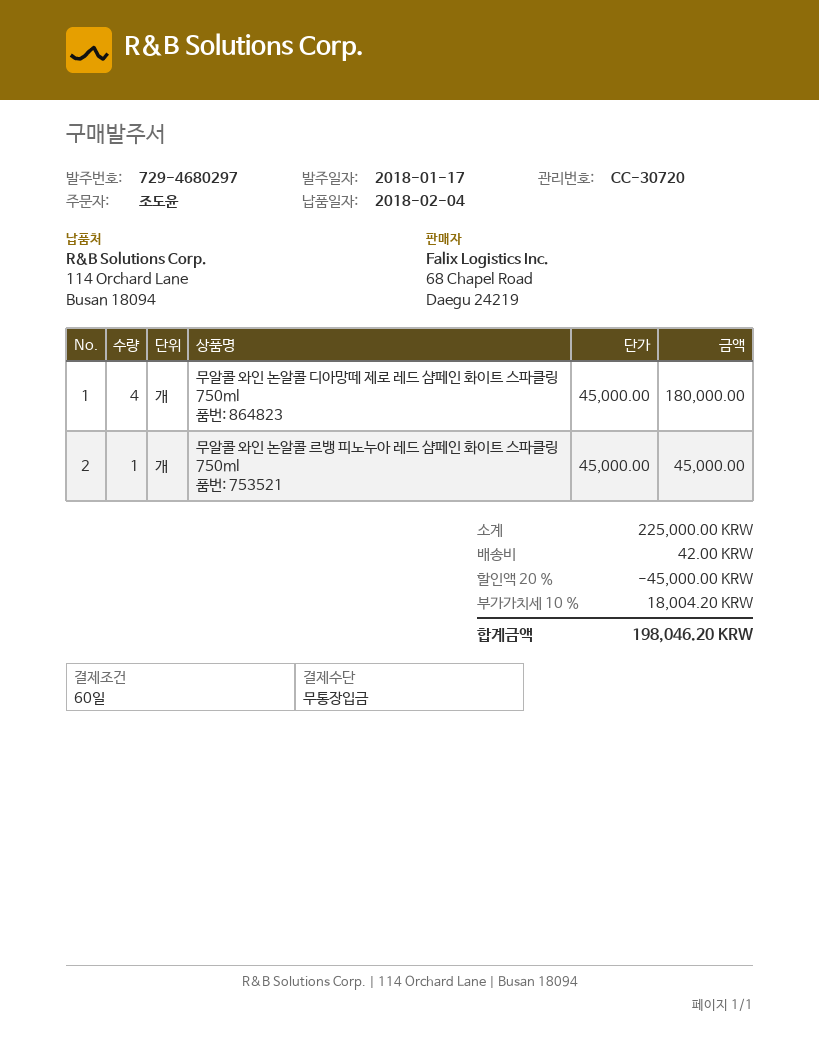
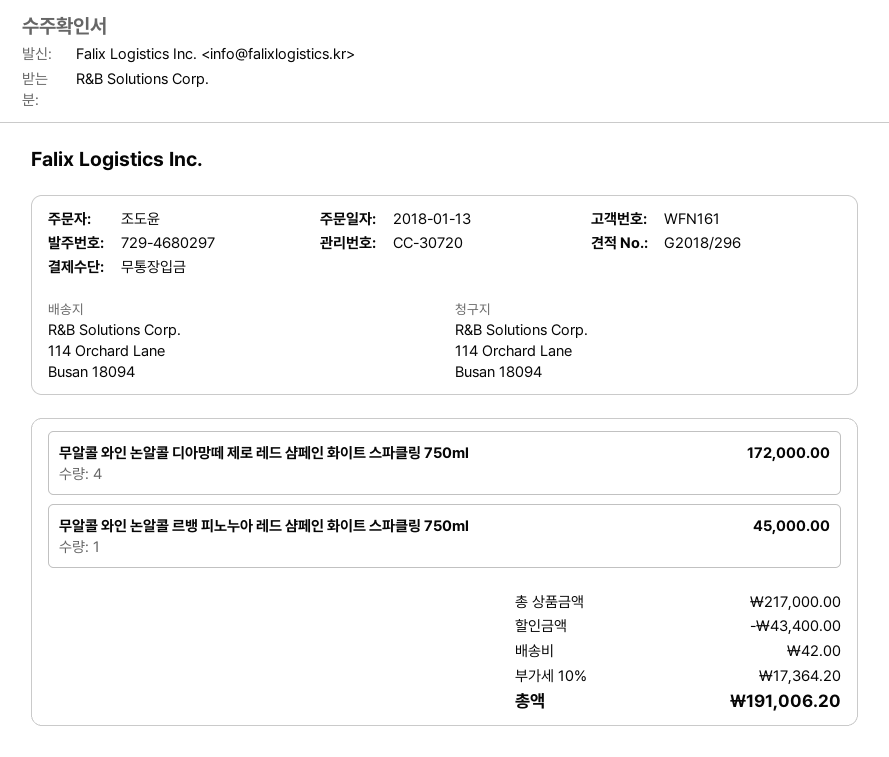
order date: 2018-01-17 -> 2018-01-13
무알콜 와인 논알콜 디아망떼 제로 레드 샴페인 화이트 스파클링 750ml: 4 for 180000.00 -> 4 for 172000.00
subtotal: 225000.00 -> 217000.00
discount: 45000.00 -> 43400.00
tax: 10% = 18004.20 -> 10% = 17364.20
total: 198046.20 -> 191006.20

